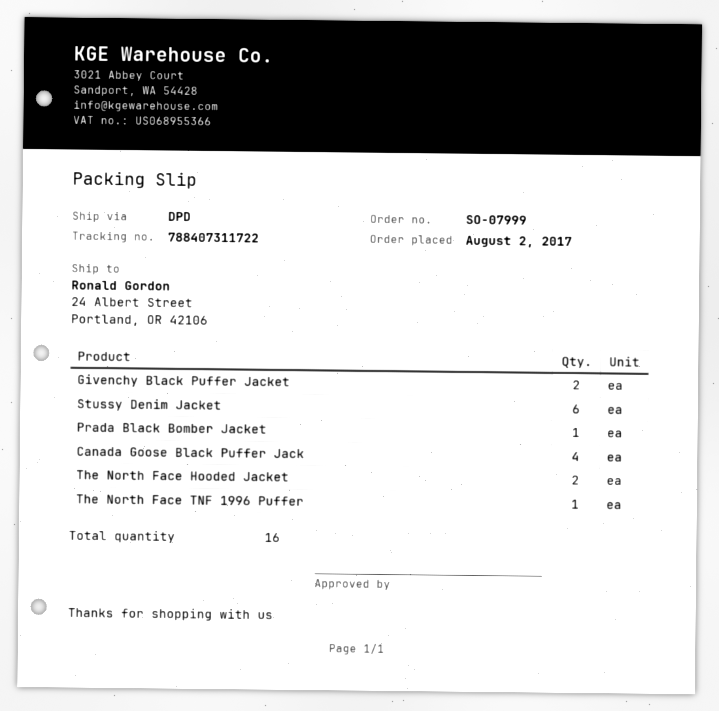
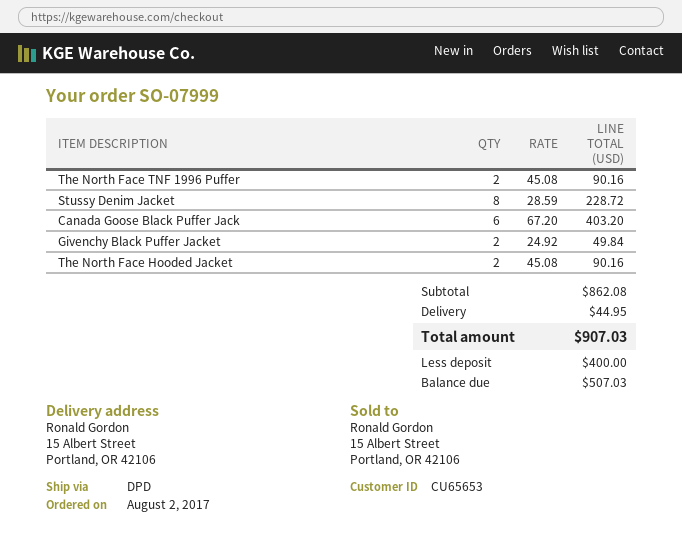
ship to: 24 Albert Street, Portland, OR 42106 -> 15 Albert Street, Portland, OR 42106
Stussy Denim Jacket: 6 -> 8
Prada Black Bomber Jacket: 1 -> none
Canada Goose Black Puffer Jack: 4 -> 6
The North Face TNF 1996 Puffer: 1 -> 2

